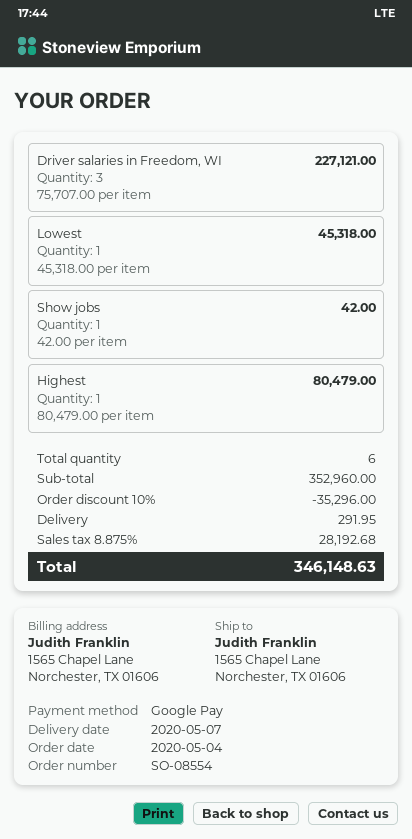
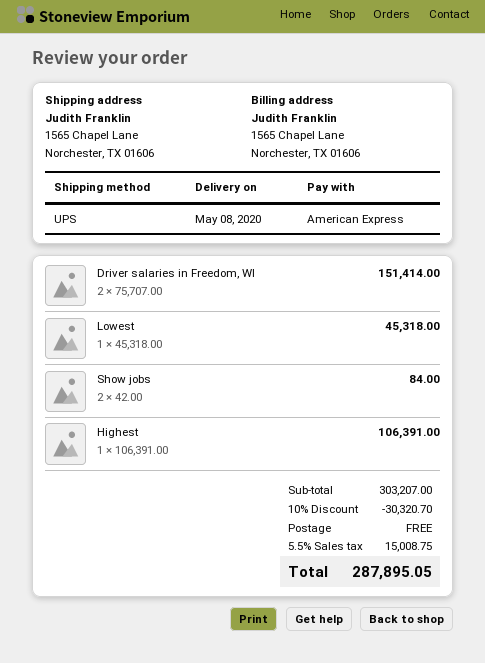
delivery date: 2020-05-07 -> 2020-05-08
payment method: Google Pay -> American Express
Driver salaries in Freedom, WI: 3 x 75707.00 = 227121.00 -> 2 x 75707.00 = 151414.00
Show jobs: 1 x 42.00 = 42.00 -> 2 x 42.00 = 84.00
Highest: 1 x 80479.00 = 80479.00 -> 1 x 106391.00 = 106391.00
subtotal: 352960.00 -> 303207.00
discount: 10% = 35296.00 -> 10% = 30320.70
shipping: 291.95 -> 0.00
tax: 8.875% = 28192.68 -> 5.5% = 15008.75
total: 346148.63 -> 287895.05

